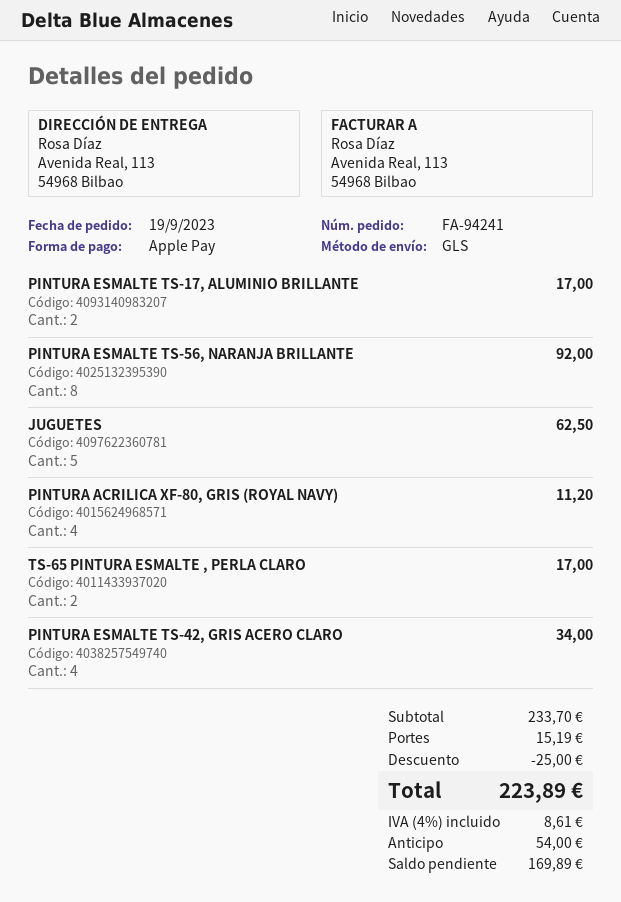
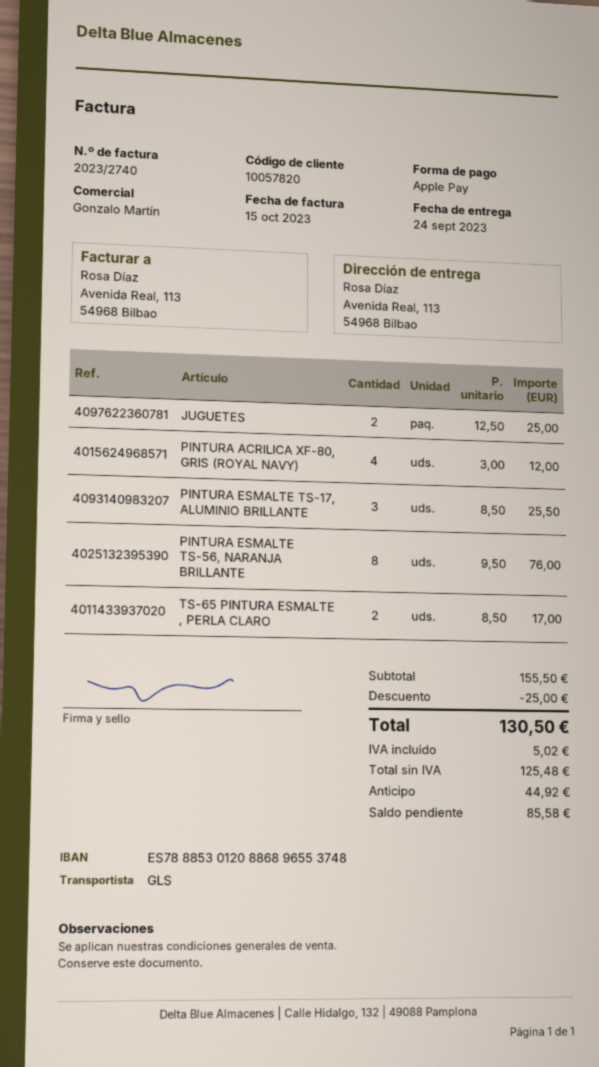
PINTURA ESMALTE TS-17, ALUMINIO BRILLANTE: 2 for 17.00 -> 3 for 25.50
PINTURA ESMALTE TS-56, NARANJA BRILLANTE: 8 for 92.00 -> 8 for 76.00
JUGUETES: 5 for 62.50 -> 2 for 25.00
PINTURA ACRILICA XF-80, GRIS (ROYAL NAVY): 4 for 11.20 -> 4 for 12.00
PINTURA ESMALTE TS-42, GRIS ACERO CLARO: 4 for 34.00 -> none
subtotal: 233.70 -> 155.50
shipping: 15.19 -> none
tax: 8.61 -> 5.02
total: 223.89 -> 130.50
deposit: 54.00 -> 44.92
balance: 169.89 -> 85.58

